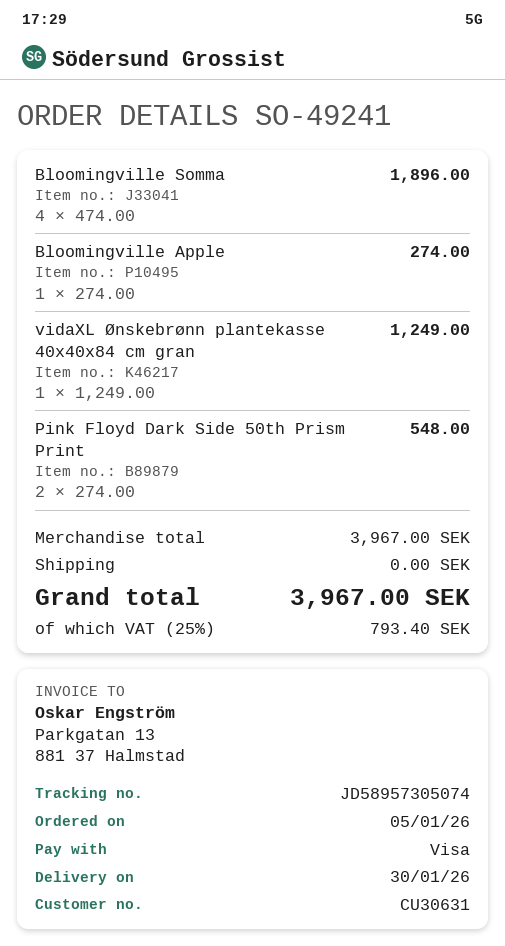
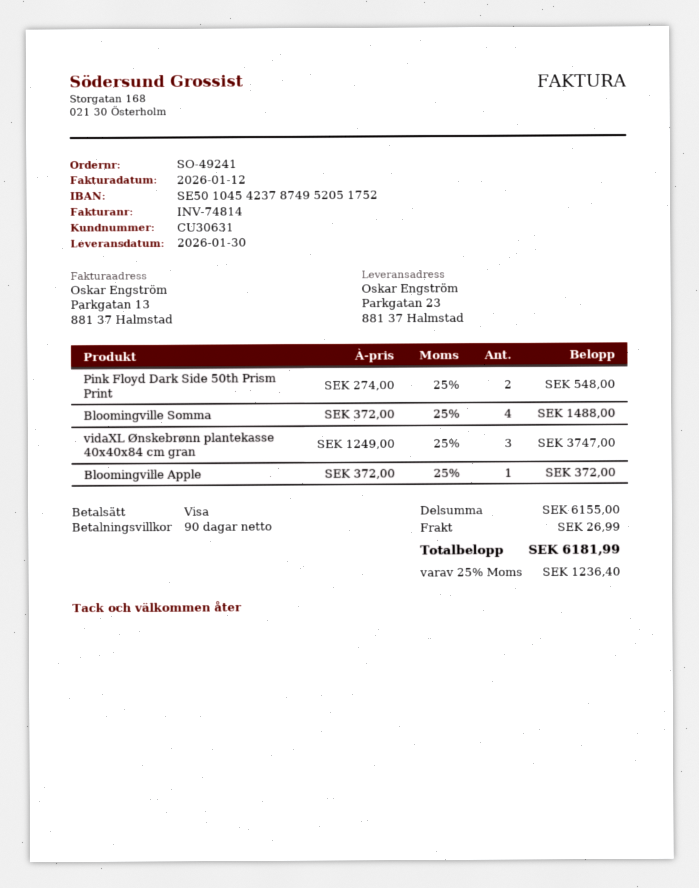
Bloomingville Somma: 4 x 474.00 = 1896.00 -> 4 x 372.00 = 1488.00
Bloomingville Apple: 1 x 274.00 = 274.00 -> 1 x 372.00 = 372.00
vidaXL Ønskebrønn plantekasse 40x40x84 cm gran: 1 x 1249.00 = 1249.00 -> 3 x 1249.00 = 3747.00
subtotal: 3967.00 -> 6155.00
shipping: 0.00 -> 26.99
tax: 25% = 793.40 -> 25% = 1236.40
total: 3967.00 -> 6181.99

